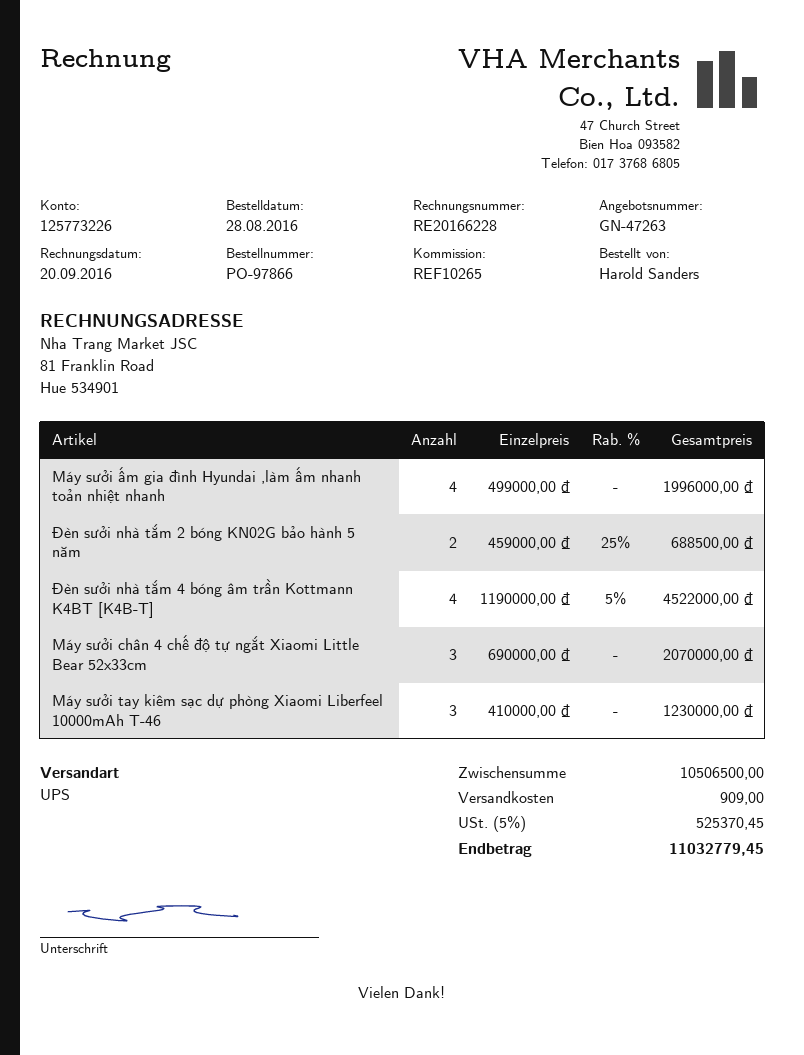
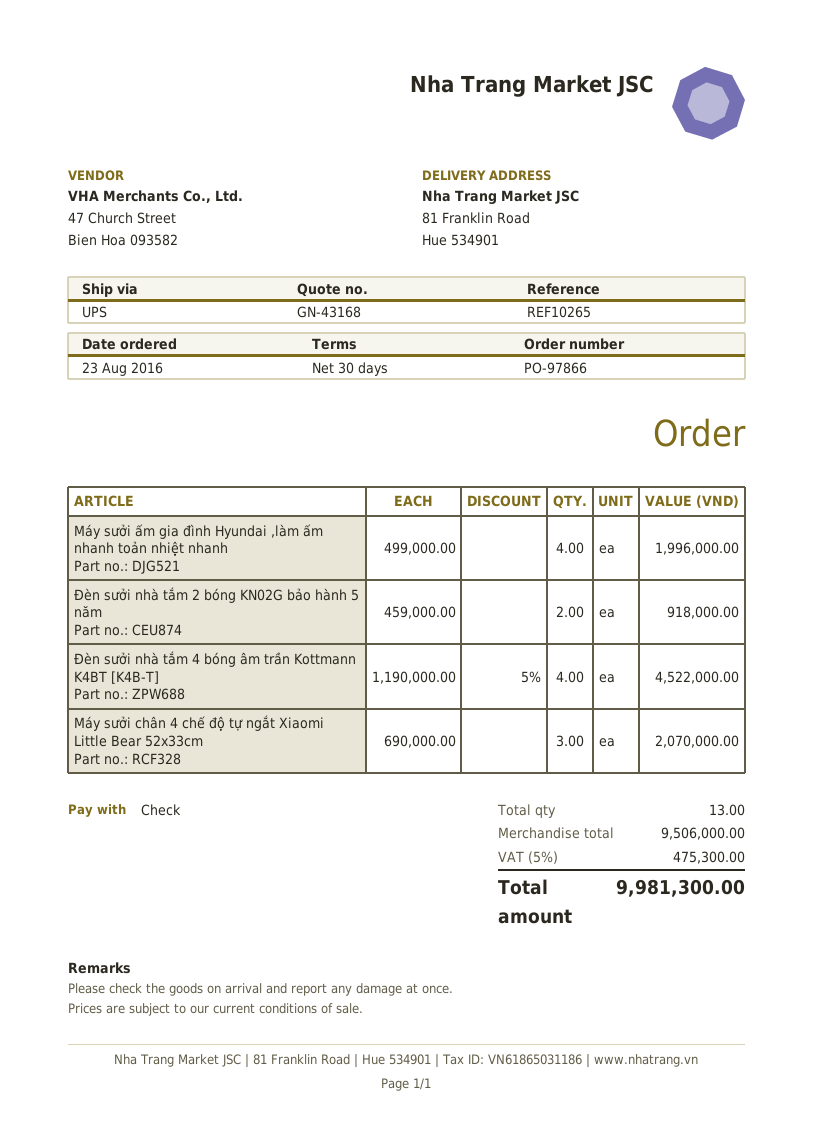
quote number: GN-47263 -> GN-43168
order date: 2016-08-28 -> 2016-08-23
Đèn sưởi nhà tắm 2 bóng KN02G bảo hành 5 năm: 2 x 459000.00 - 25% = 688500.00 -> 2 x 459000.00 = 918000.00
Máy sưởi tay kiêm sạc dự phòng Xiaomi Liberfeel 10000mAh T-46: 3 x 410000.00 = 1230000.00 -> none
subtotal: 10506500.00 -> 9506000.00
shipping: 909.00 -> none
tax: 5% = 525370.45 -> 5% = 475300.00
total: 11032779.45 -> 9981300.00

